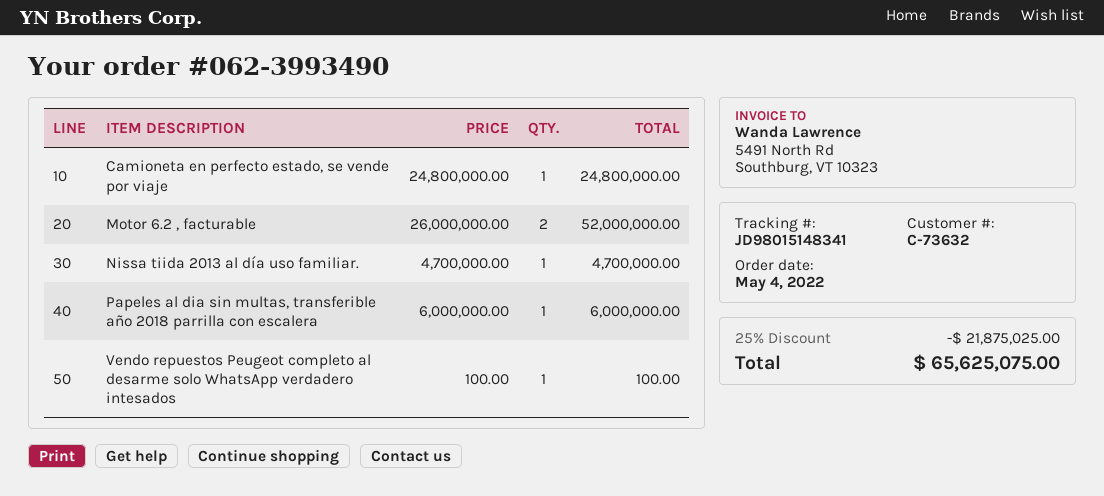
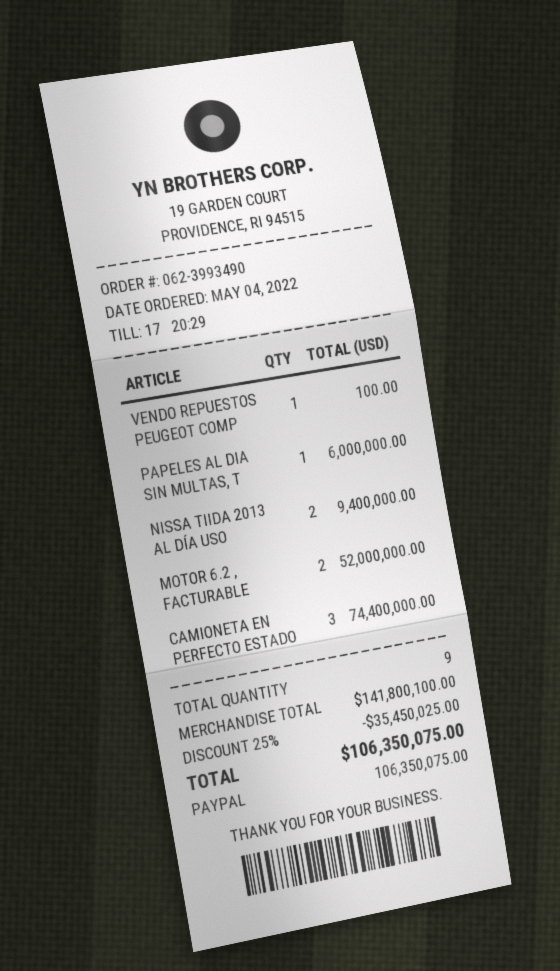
Camioneta en perfecto estado, se vende por viaje: 1 for 24800000.00 -> 3 for 74400000.00
Nissa tiida 2013 al día uso familiar.: 1 for 4700000.00 -> 2 for 9400000.00
discount: 25% = 21875025.00 -> 25% = 35450025.00
total: 65625075.00 -> 106350075.00

